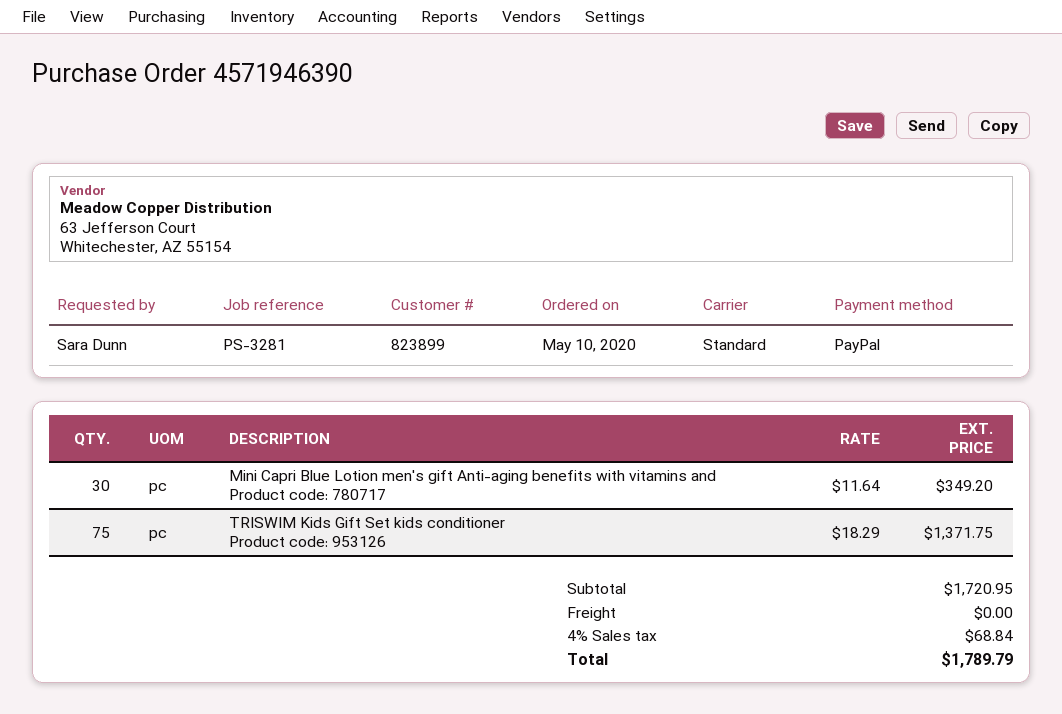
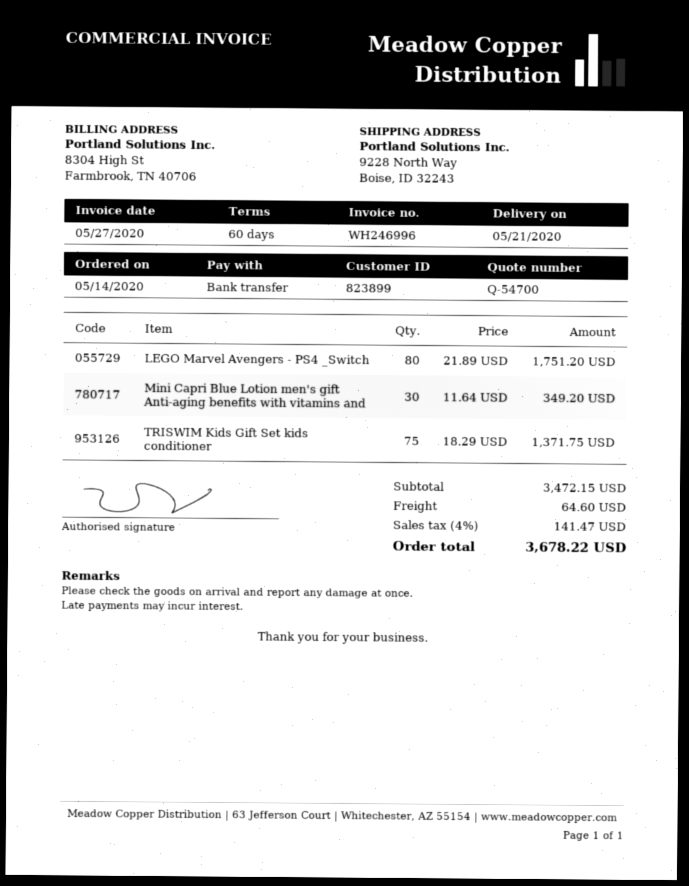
order date: 2020-05-10 -> 2020-05-14
payment method: PayPal -> bank transfer
LEGO Marvel Avengers - PS4 _Switch: none -> 80 x 21.89 = 1751.20
subtotal: 1720.95 -> 3472.15
shipping: 0.00 -> 64.60
tax: 4% = 68.84 -> 4% = 141.47
total: 1789.79 -> 3678.22

